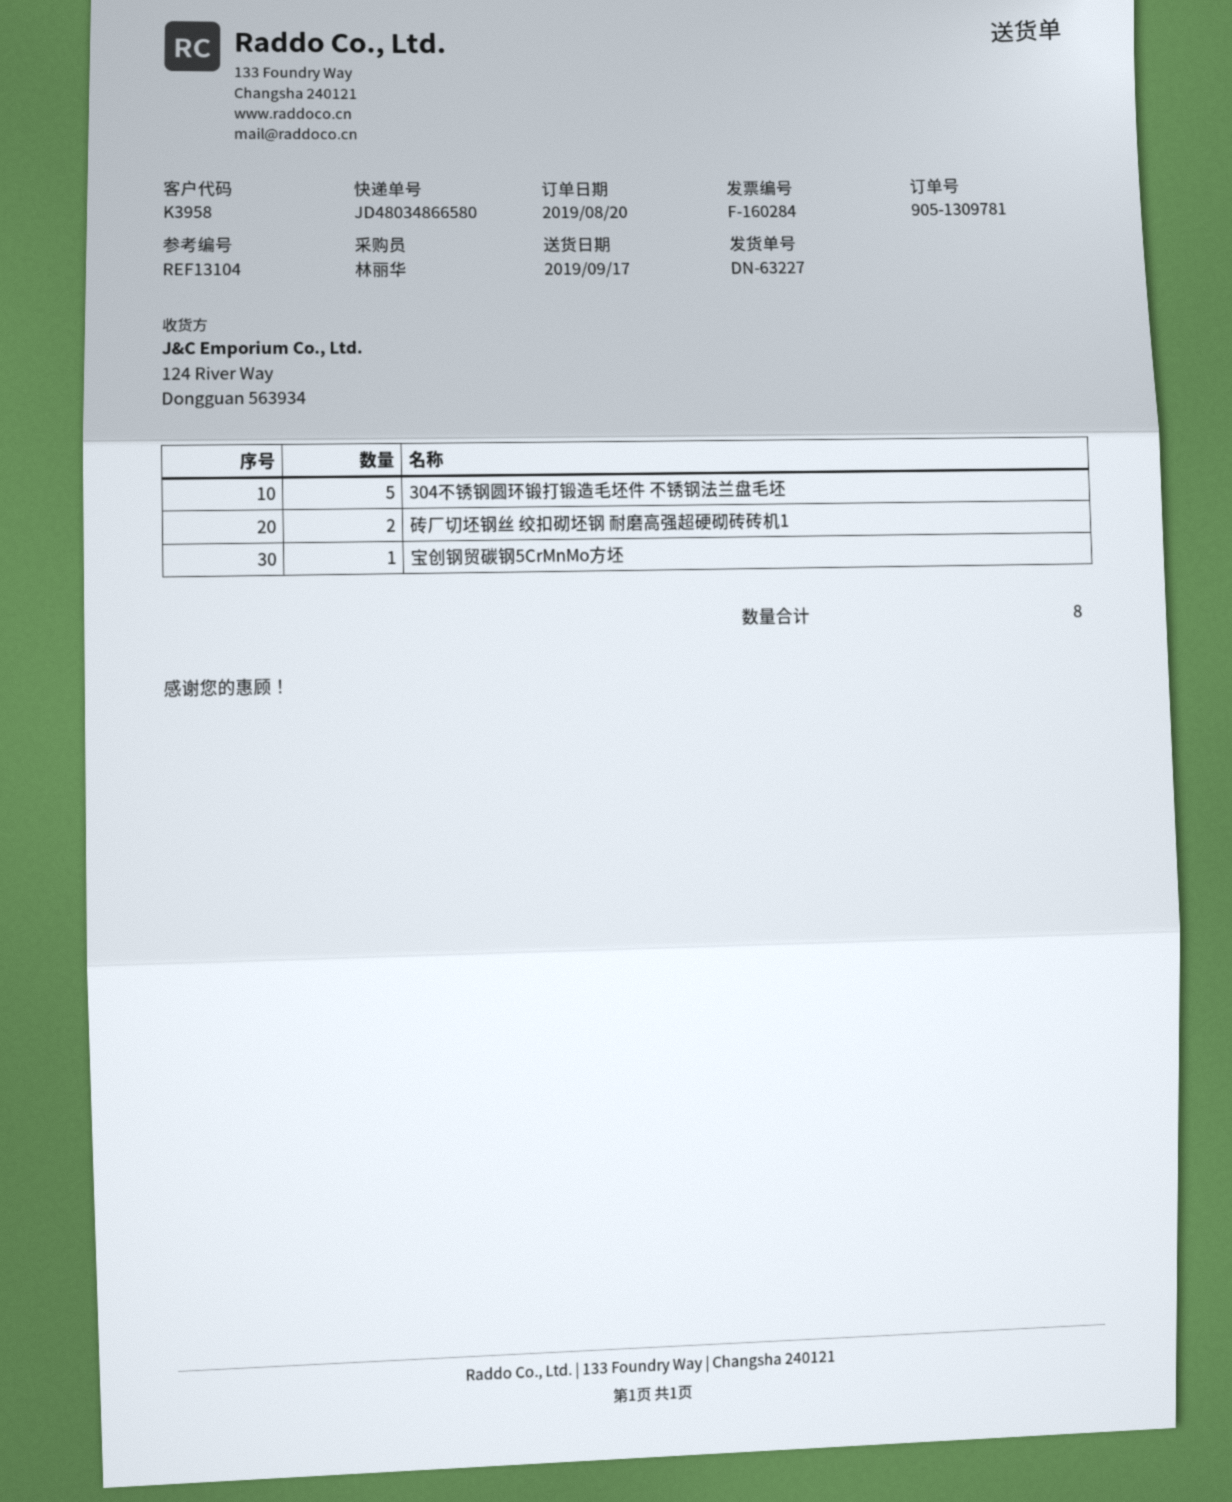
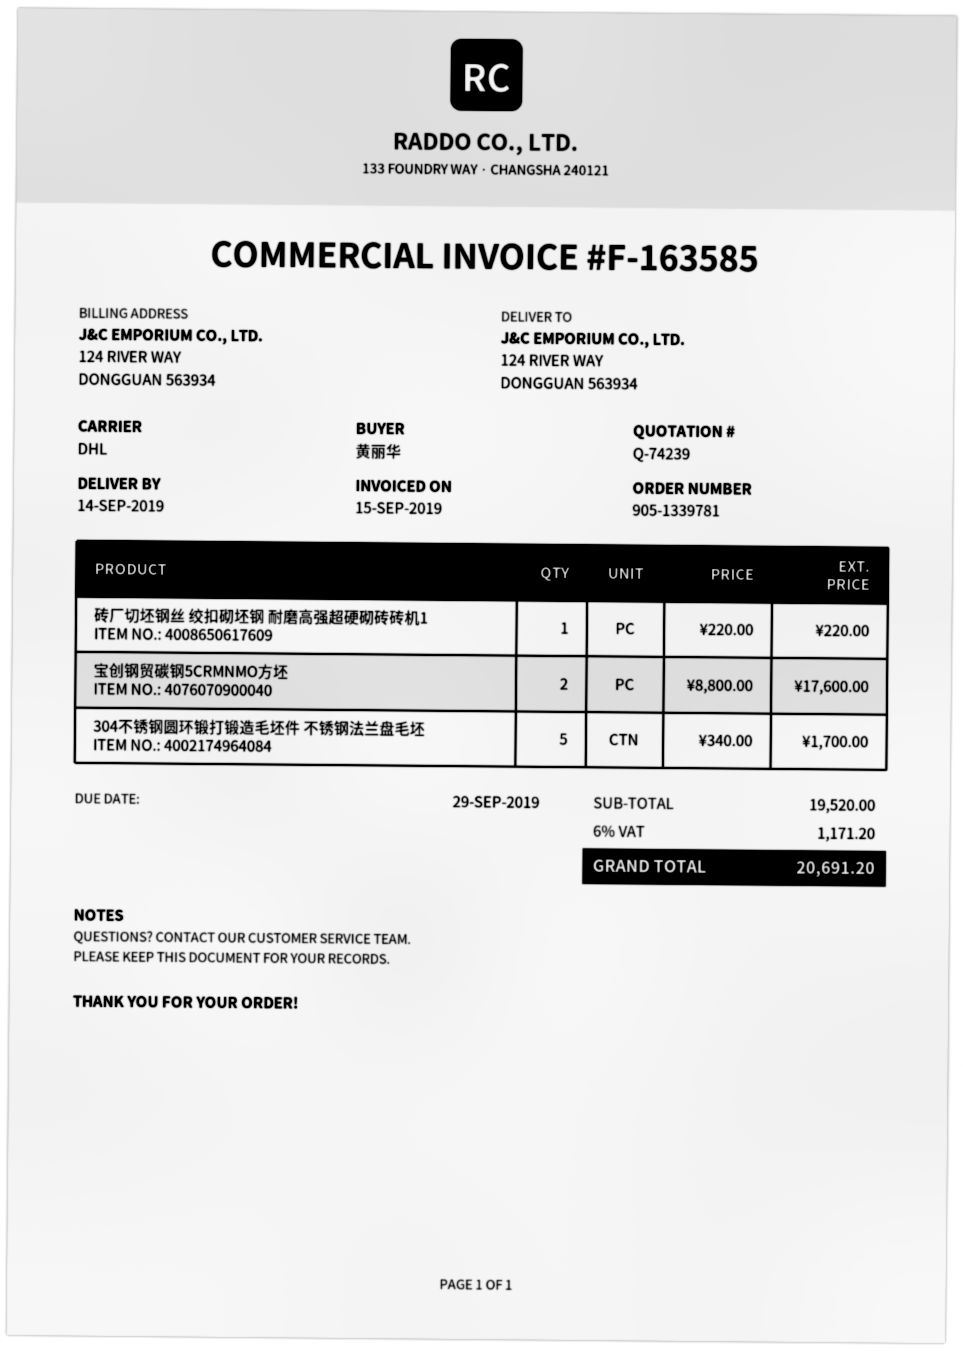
order number: 905-1309781 -> 905-1339781
delivery date: 2019-09-17 -> 2019-09-14
invoice number: F-160284 -> F-163585
ordered by: 林丽华 -> 黄丽华
砖厂切坯钢丝 绞扣砌坯钢 耐磨高强超硬砌砖砖机1: 2 -> 1
宝创钢贸碳钢5CrMnMo方坯: 1 -> 2

